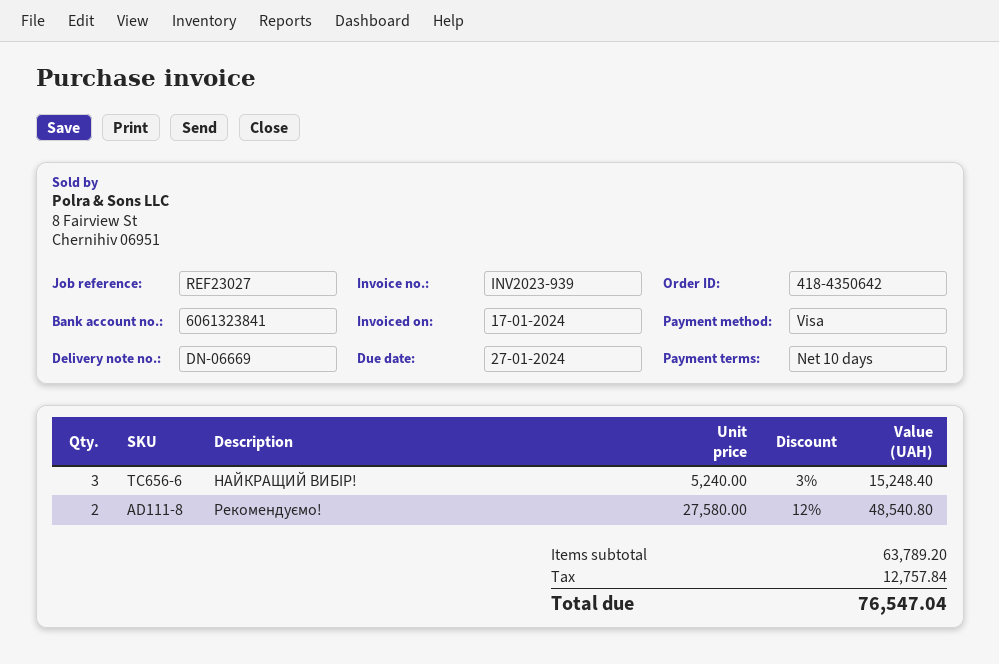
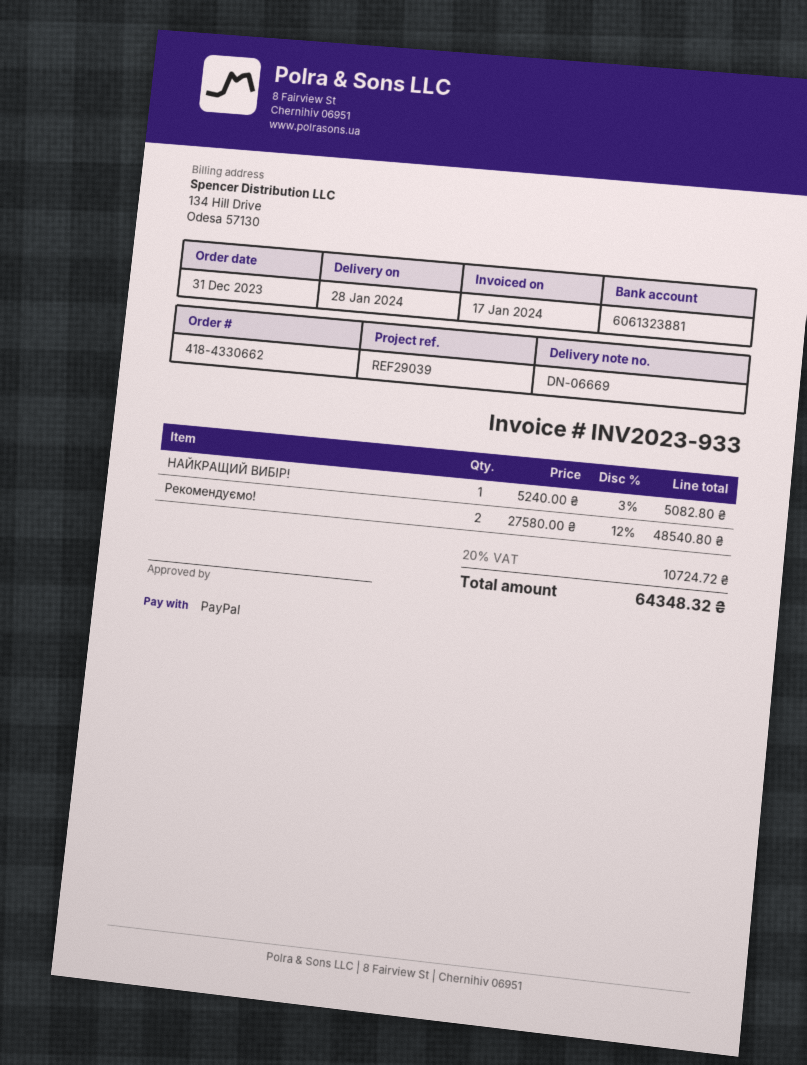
order number: 418-4350642 -> 418-4330662
invoice number: INV2023-939 -> INV2023-933
reference: REF23027 -> REF29039
payment method: Visa -> PayPal
bank account: 6061323841 -> 6061323881
НАЙКРАЩИЙ ВИБІР!: 3 x 5240.00 - 3% = 15248.40 -> 1 x 5240.00 - 3% = 5082.80
tax: 12757.84 -> 10724.72
total: 76547.04 -> 64348.32

